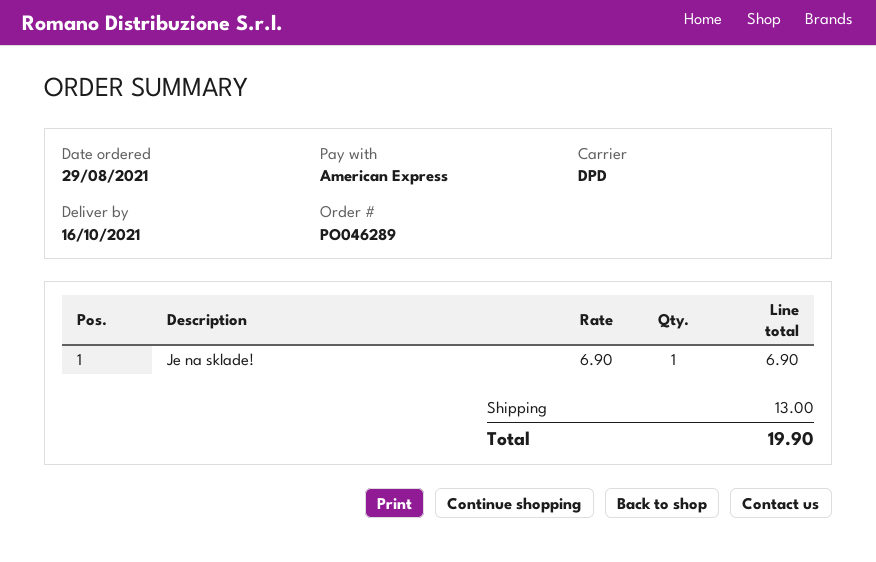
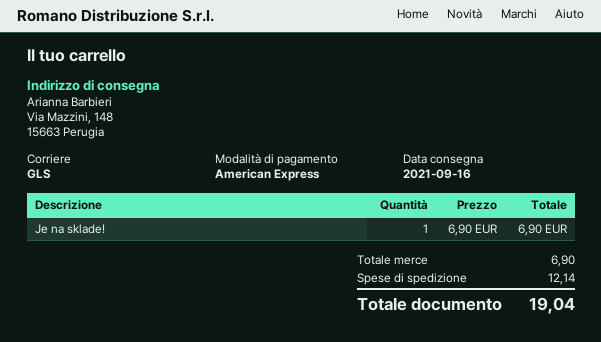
delivery date: 2021-10-16 -> 2021-09-16
shipping method: DPD -> GLS
shipping: 13.00 -> 12.14
total: 19.90 -> 19.04

